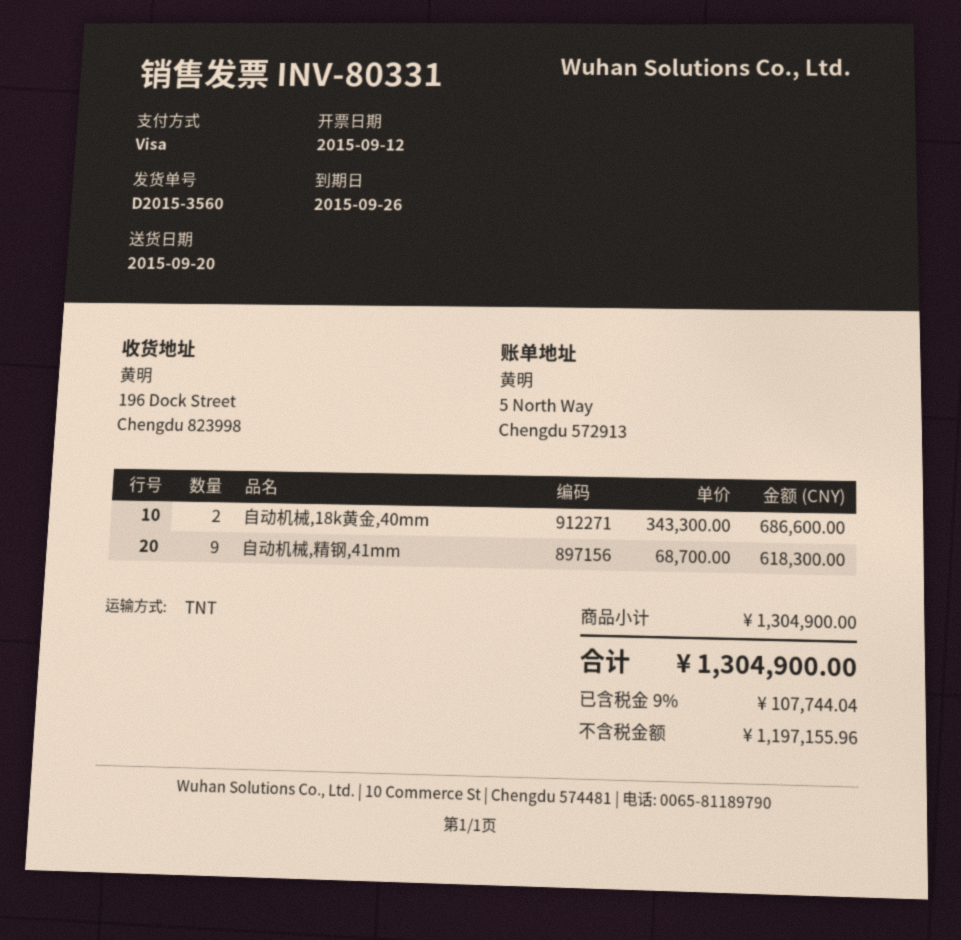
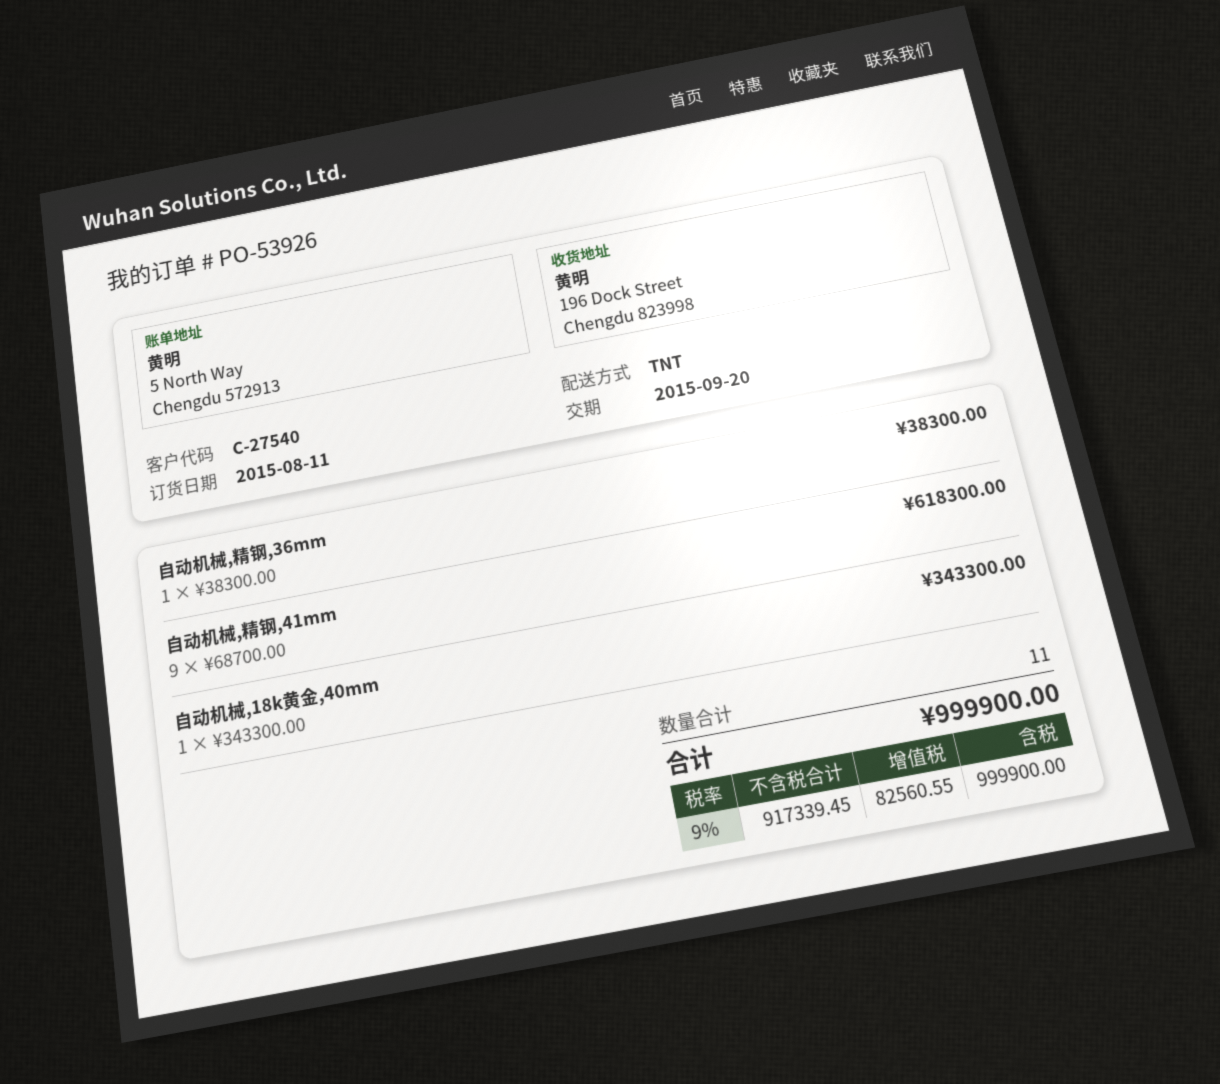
自动机械,18k黄金,40mm: 2 x 343300.00 = 686600.00 -> 1 x 343300.00 = 343300.00
自动机械,精钢,36mm: none -> 1 x 38300.00 = 38300.00
net: 1197155.96 -> 917339.45
tax: 9% = 107744.04 -> 9% = 82560.55
total: 1304900.00 -> 999900.00

